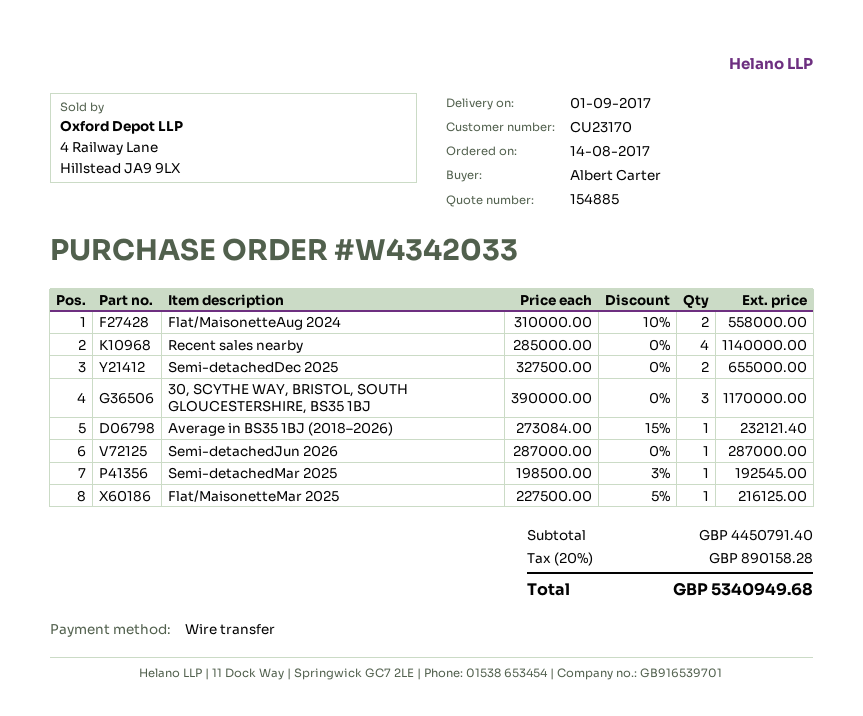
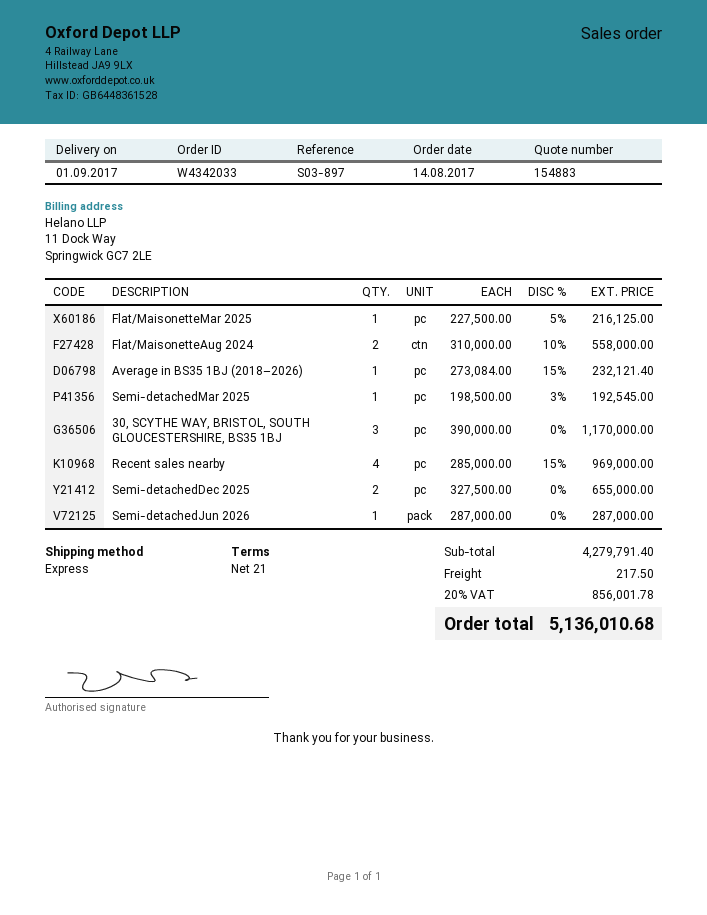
quote number: 154885 -> 154883
Recent sales nearby: 4 x 285000.00 = 1140000.00 -> 4 x 285000.00 - 15% = 969000.00
subtotal: 4450791.40 -> 4279791.40
shipping: none -> 217.50
tax: 20% = 890158.28 -> 20% = 856001.78
total: 5340949.68 -> 5136010.68

